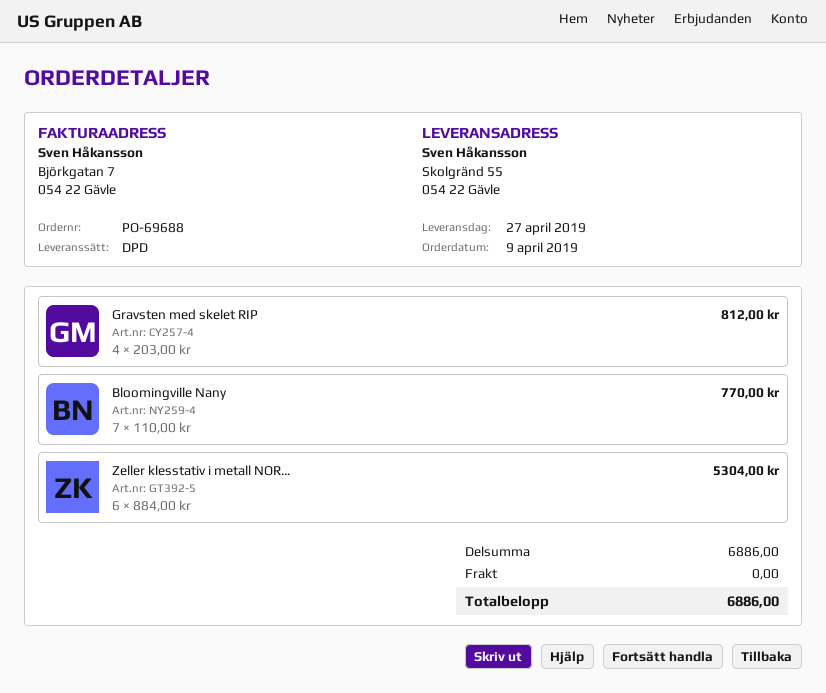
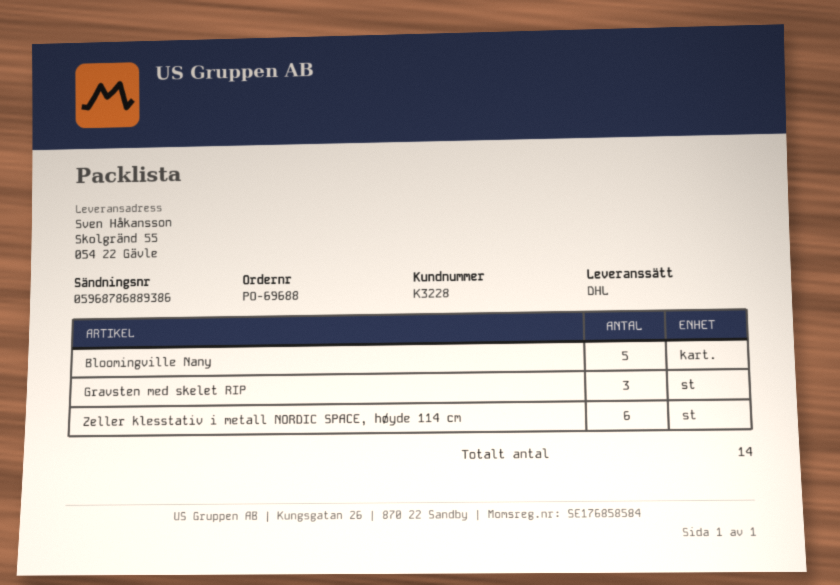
shipping method: DPD -> DHL
Gravsten med skelet RIP: 4 -> 3
Bloomingville Nany: 7 -> 5

